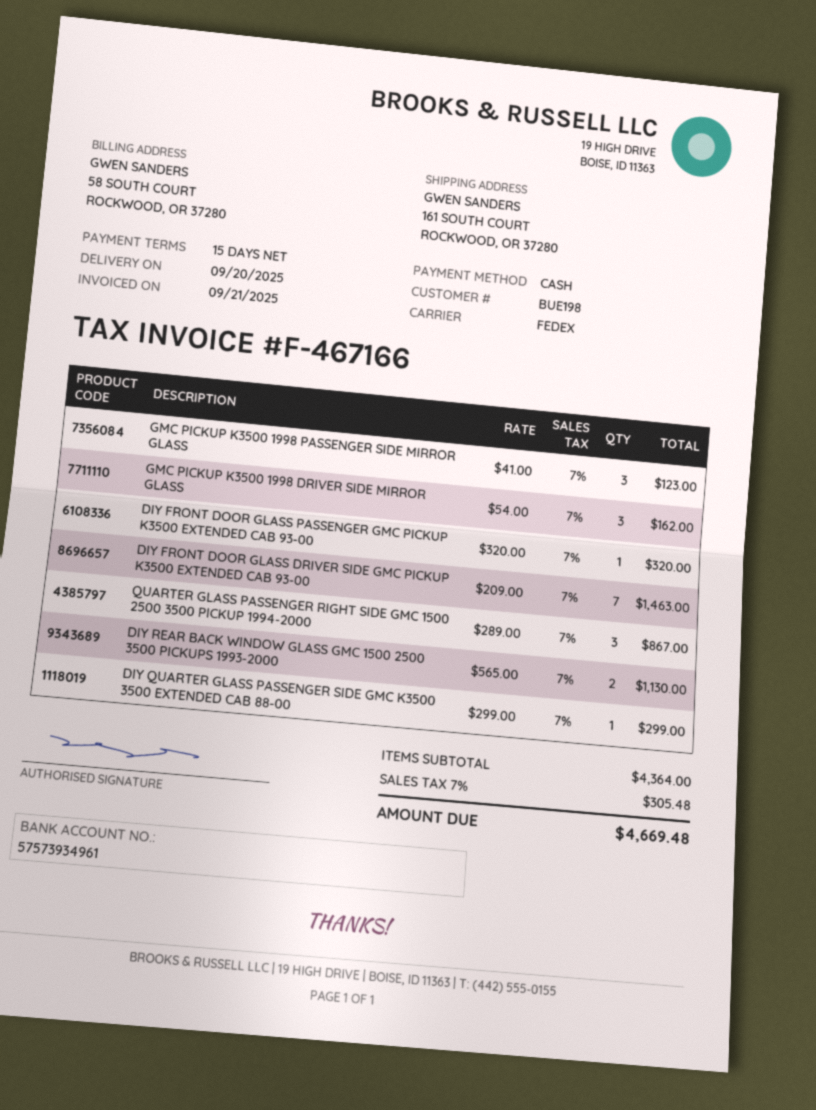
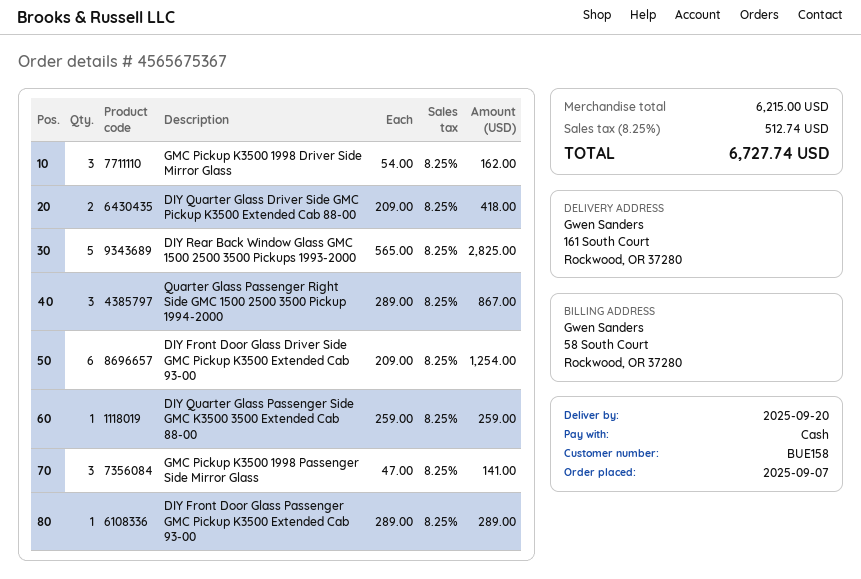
customer number: BUE198 -> BUE158
GMC PICKUP K3500 1998 PASSENGER SIDE MIRROR GLASS: 3 x 41.00 = 123.00 -> 3 x 47.00 = 141.00
DIY FRONT DOOR GLASS PASSENGER GMC PICKUP K3500 EXTENDED CAB 93-00: 1 x 320.00 = 320.00 -> 1 x 289.00 = 289.00
DIY FRONT DOOR GLASS DRIVER SIDE GMC PICKUP K3500 EXTENDED CAB 93-00: 7 x 209.00 = 1463.00 -> 6 x 209.00 = 1254.00
DIY REAR BACK WINDOW GLASS GMC 1500 2500 3500 PICKUPS 1993-2000: 2 x 565.00 = 1130.00 -> 5 x 565.00 = 2825.00
DIY QUARTER GLASS PASSENGER SIDE GMC K3500 3500 EXTENDED CAB 88-00: 1 x 299.00 = 299.00 -> 1 x 259.00 = 259.00
DIY Quarter Glass Driver Side GMC Pickup K3500 Extended Cab 88-00: none -> 2 x 209.00 = 418.00
subtotal: 4364.00 -> 6215.00
tax: 7% = 305.48 -> 8.25% = 512.74
total: 4669.48 -> 6727.74

